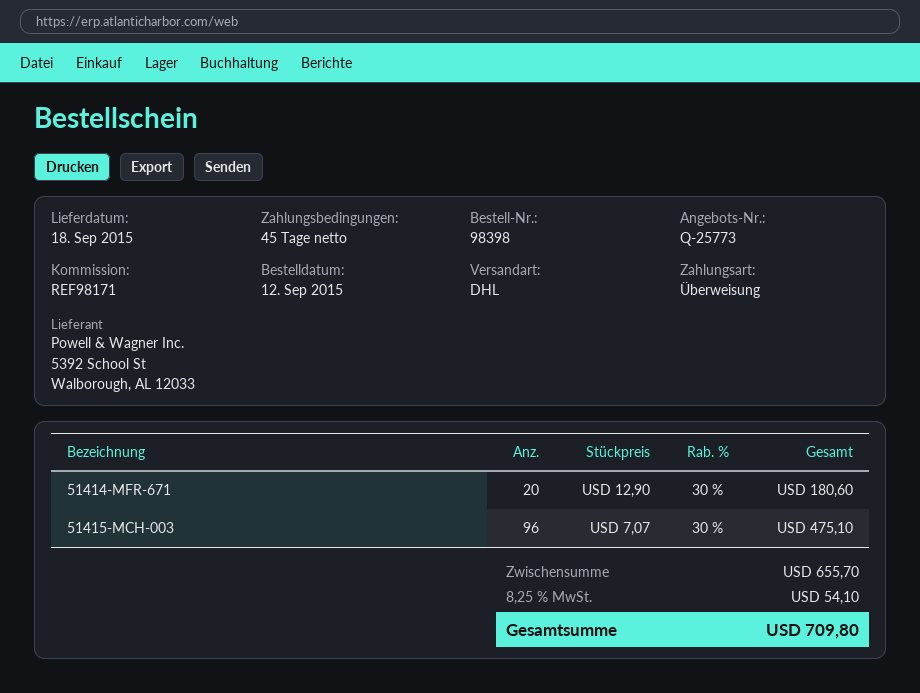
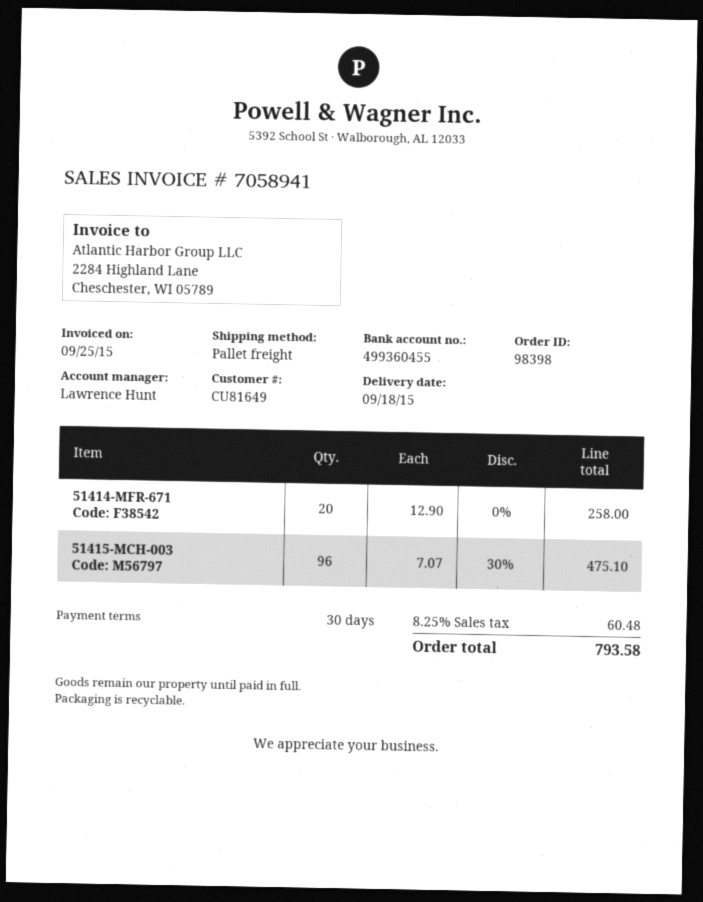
payment terms: 45 days -> 30 days
shipping method: DHL -> pallet freight
51414-MFR-671: 20 x 12.90 - 30% = 180.60 -> 20 x 12.90 = 258.00
tax: 8.25% = 54.10 -> 8.25% = 60.48
total: 709.80 -> 793.58

